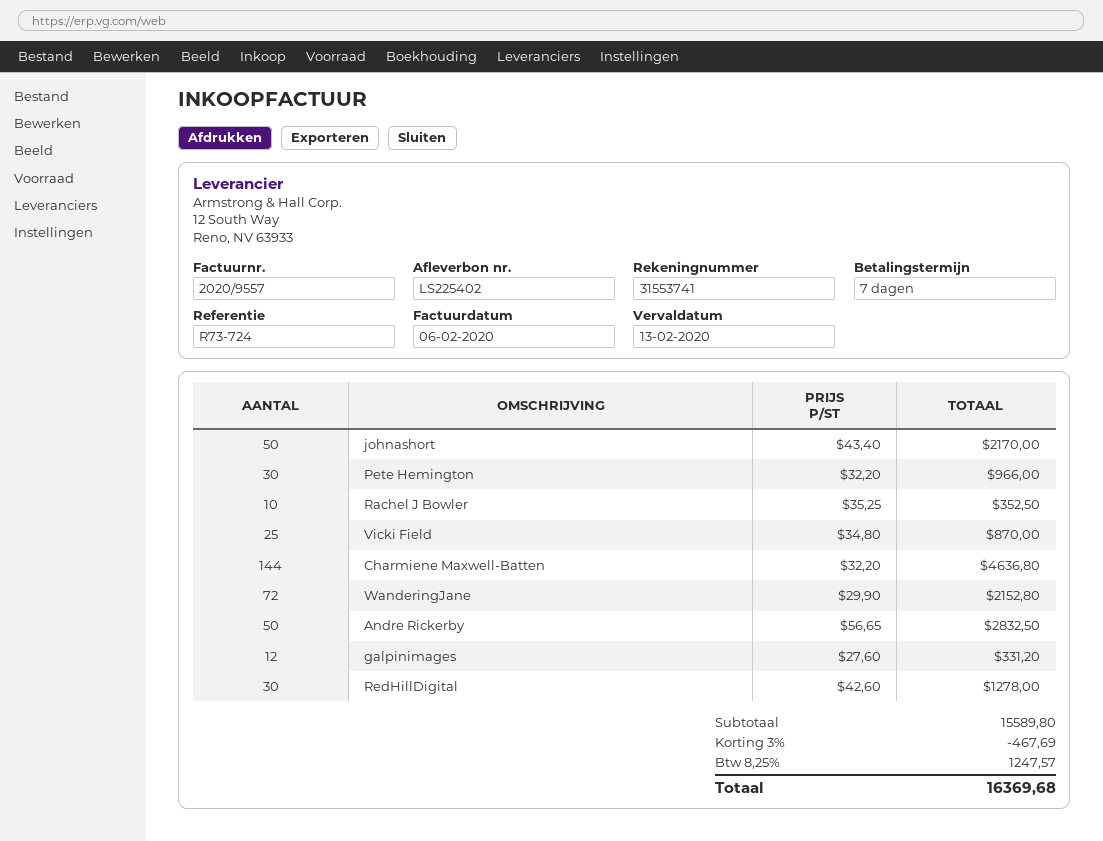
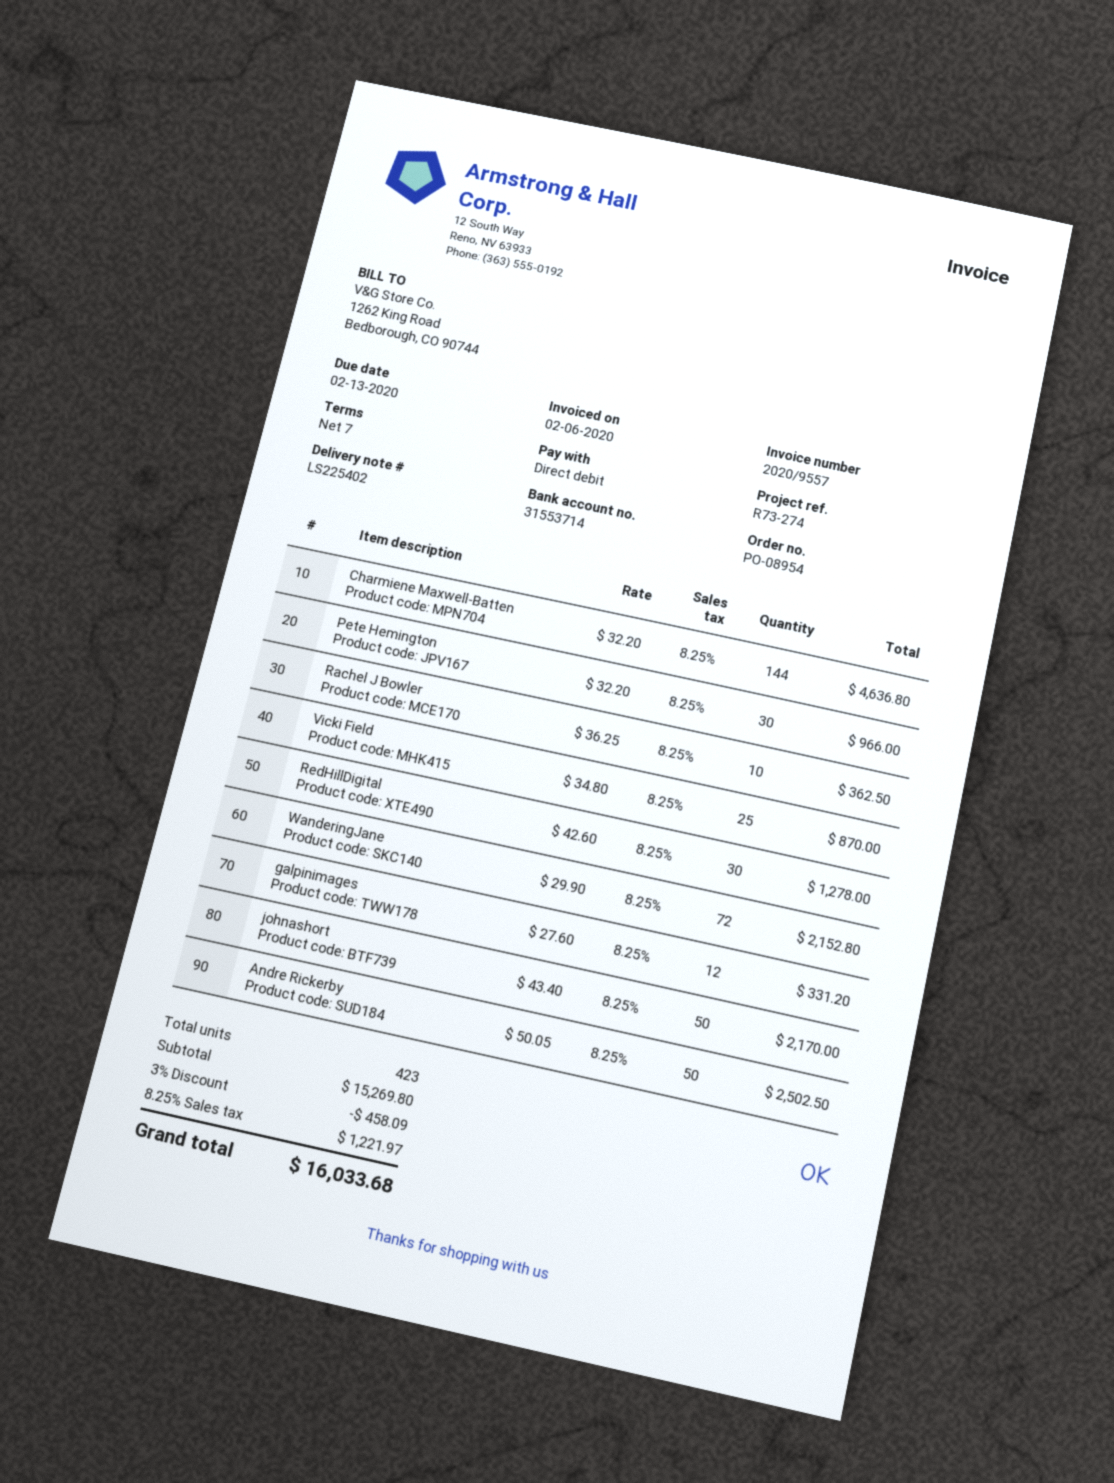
reference: R73-724 -> R73-274
bank account: 31553741 -> 31553714
Rachel J Bowler: 10 x 35.25 = 352.50 -> 10 x 36.25 = 362.50
Andre Rickerby: 50 x 56.65 = 2832.50 -> 50 x 50.05 = 2502.50
subtotal: 15589.80 -> 15269.80
discount: 3% = 467.69 -> 3% = 458.09
tax: 8.25% = 1247.57 -> 8.25% = 1221.97
total: 16369.68 -> 16033.68

